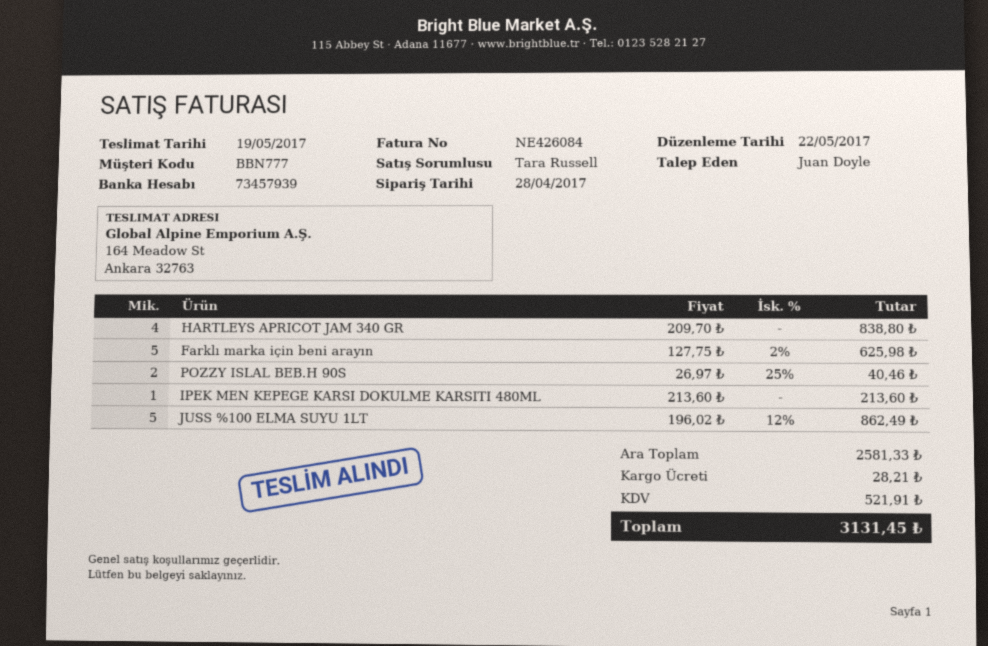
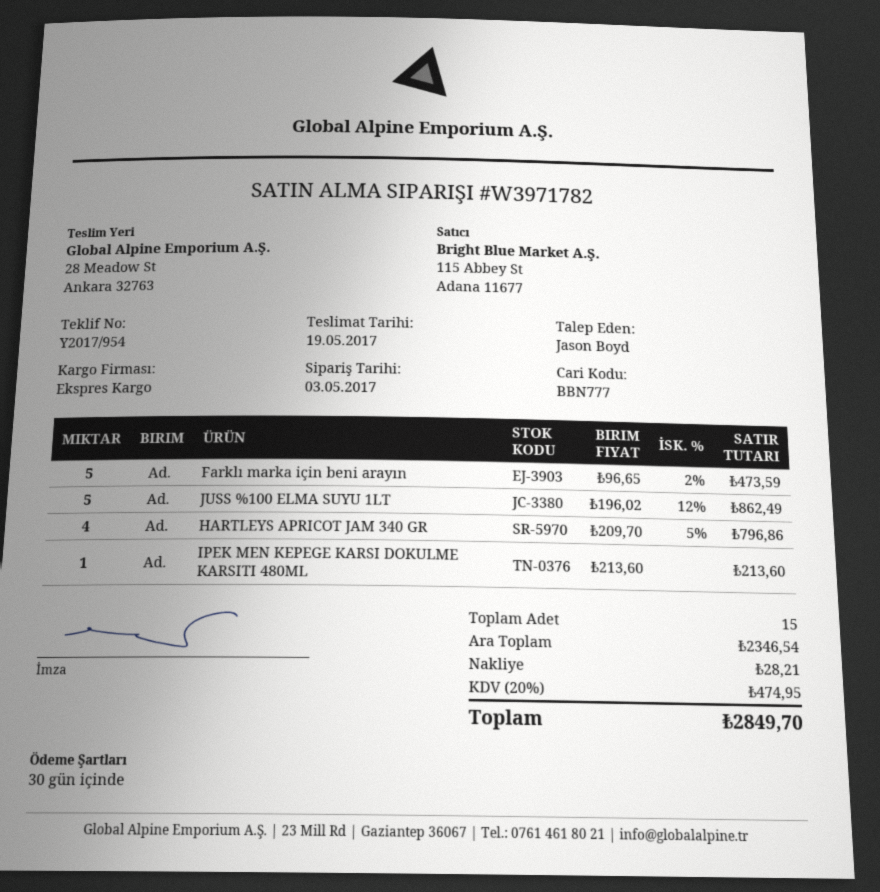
order date: 2017-04-28 -> 2017-05-03
ordered by: Juan Doyle -> Jason Boyd
ship to: 164 Meadow St, Ankara 32763 -> 28 Meadow St, Ankara 32763
HARTLEYS APRICOT JAM 340 GR: 4 x 209.70 = 838.80 -> 4 x 209.70 - 5% = 796.86
Farklı marka için beni arayın: 5 x 127.75 - 2% = 625.98 -> 5 x 96.65 - 2% = 473.59
POZZY ISLAL BEB.H 90S: 2 x 26.97 - 25% = 40.46 -> none
subtotal: 2581.33 -> 2346.54
tax: 521.91 -> 474.95
total: 3131.45 -> 2849.70

